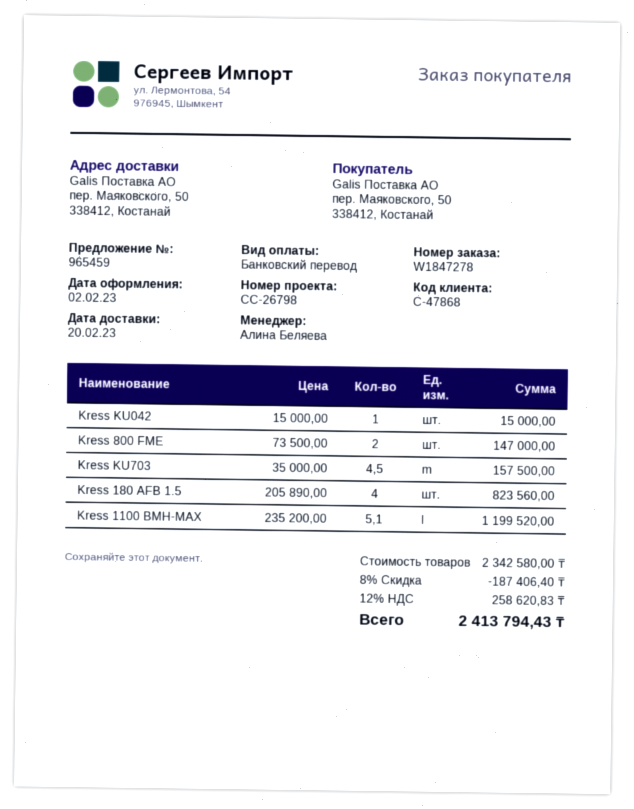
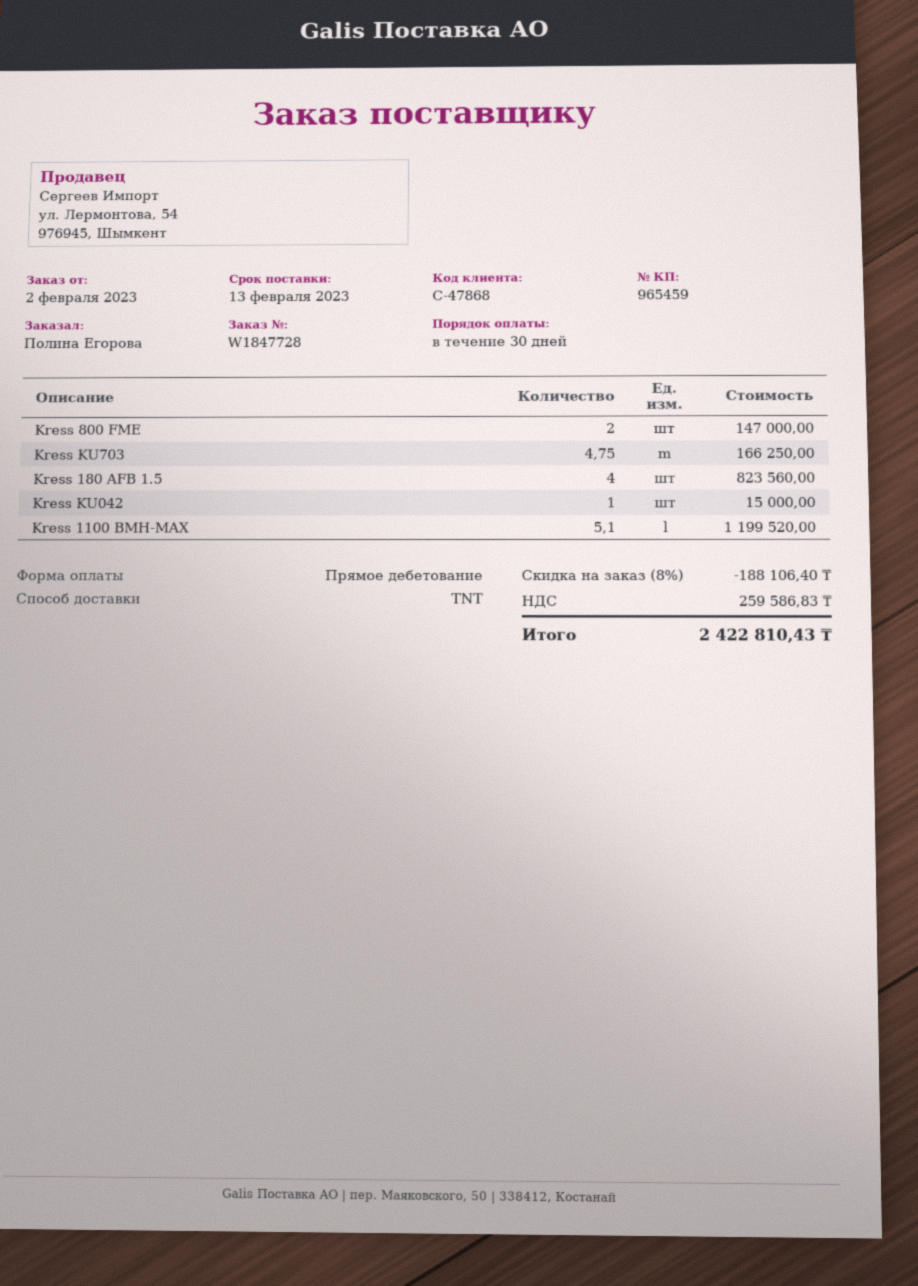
order number: W1847278 -> W1847728
delivery date: 2023-02-20 -> 2023-02-13
payment method: bank transfer -> direct debit
Kress KU703: 4.5 for 157500.00 -> 4.75 for 166250.00
discount: 8% = 187406.40 -> 8% = 188106.40
tax: 258620.83 -> 259586.83
total: 2413794.43 -> 2422810.43

